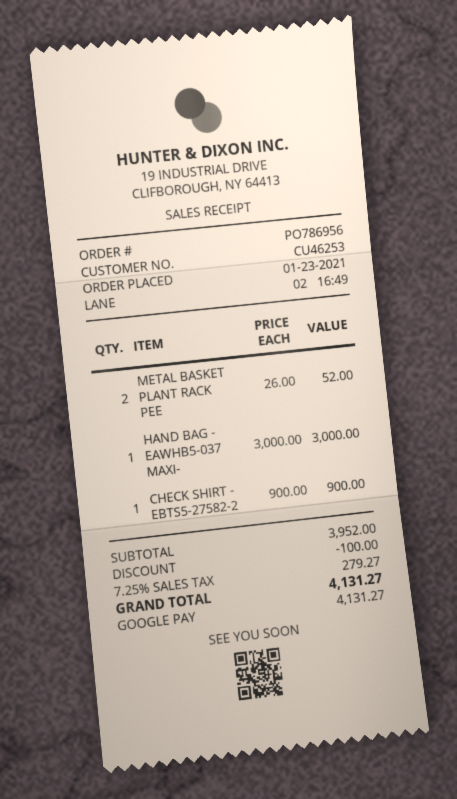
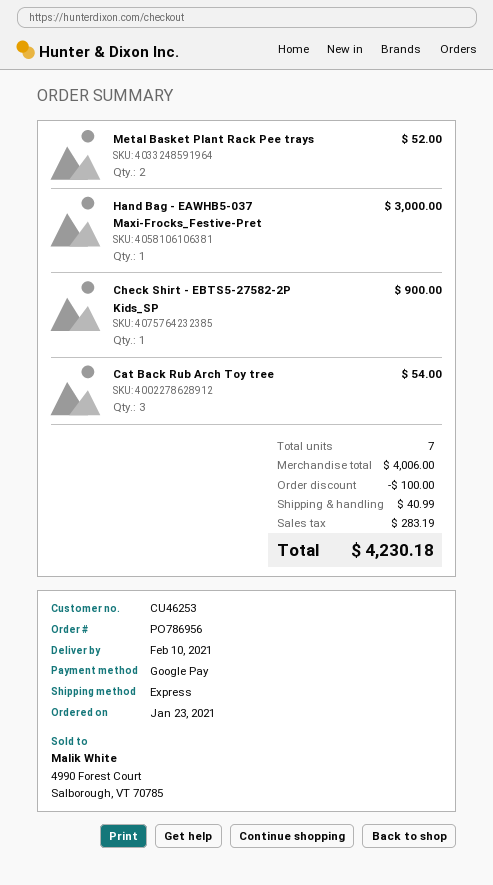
Cat Back Rub Arch Toy tree: none -> 3 for 54.00
subtotal: 3952.00 -> 4006.00
shipping: none -> 40.99
tax: 279.27 -> 283.19
total: 4131.27 -> 4230.18

